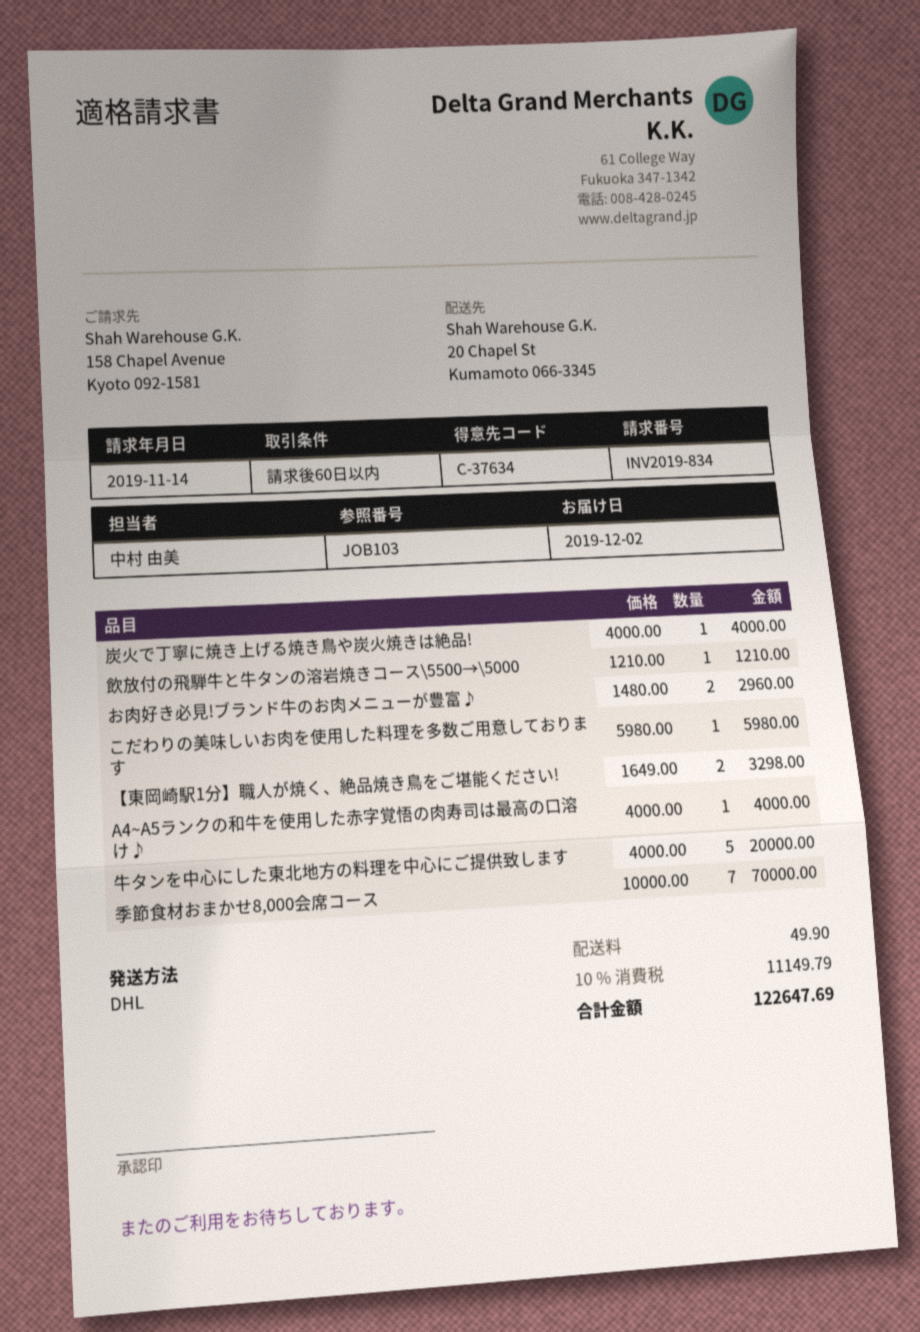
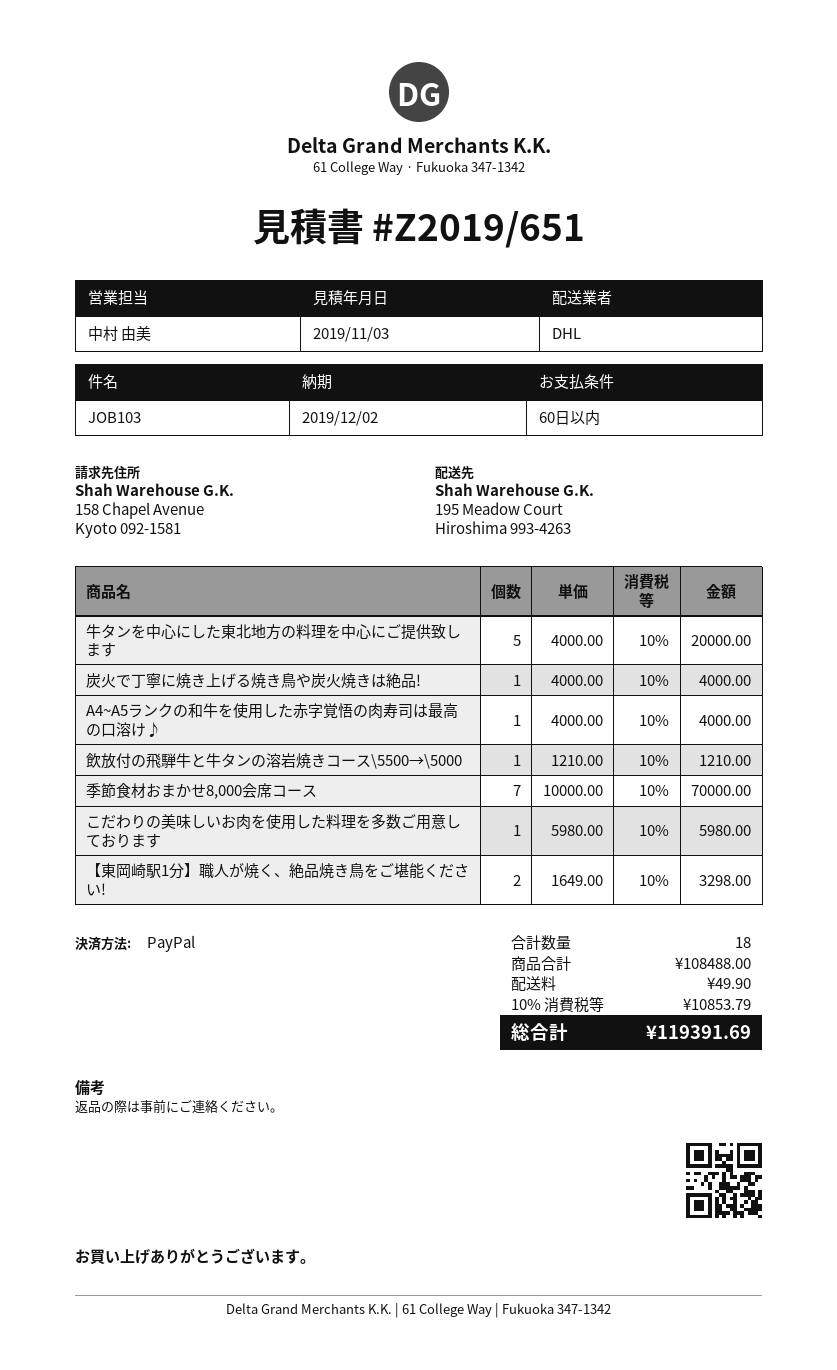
ship to: 20 Chapel St, Kumamoto 066-3345 -> 195 Meadow Court, Hiroshima 993-4263
お肉好き必見!ブランド牛のお肉メニューが豊富♪: 2 x 1480.00 = 2960.00 -> none
tax: 10% = 11149.79 -> 10% = 10853.79
total: 122647.69 -> 119391.69

